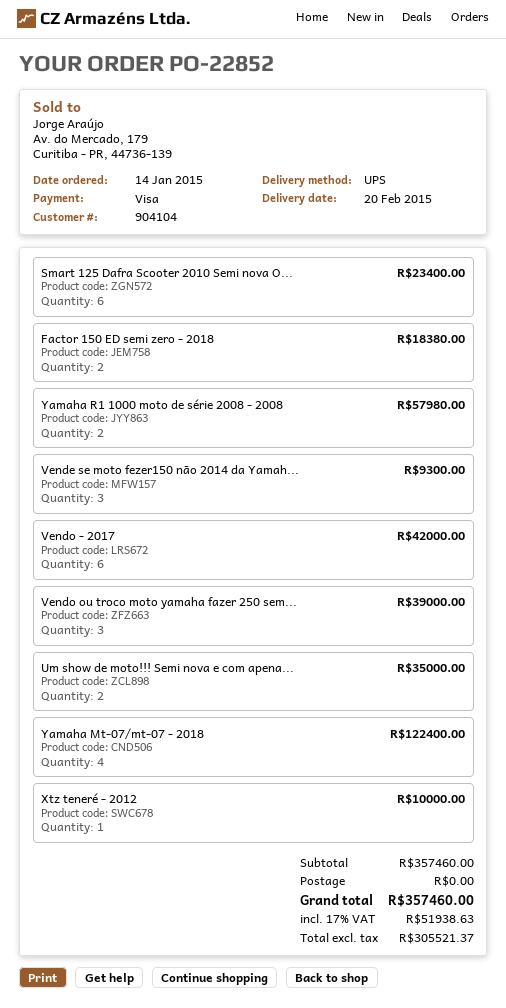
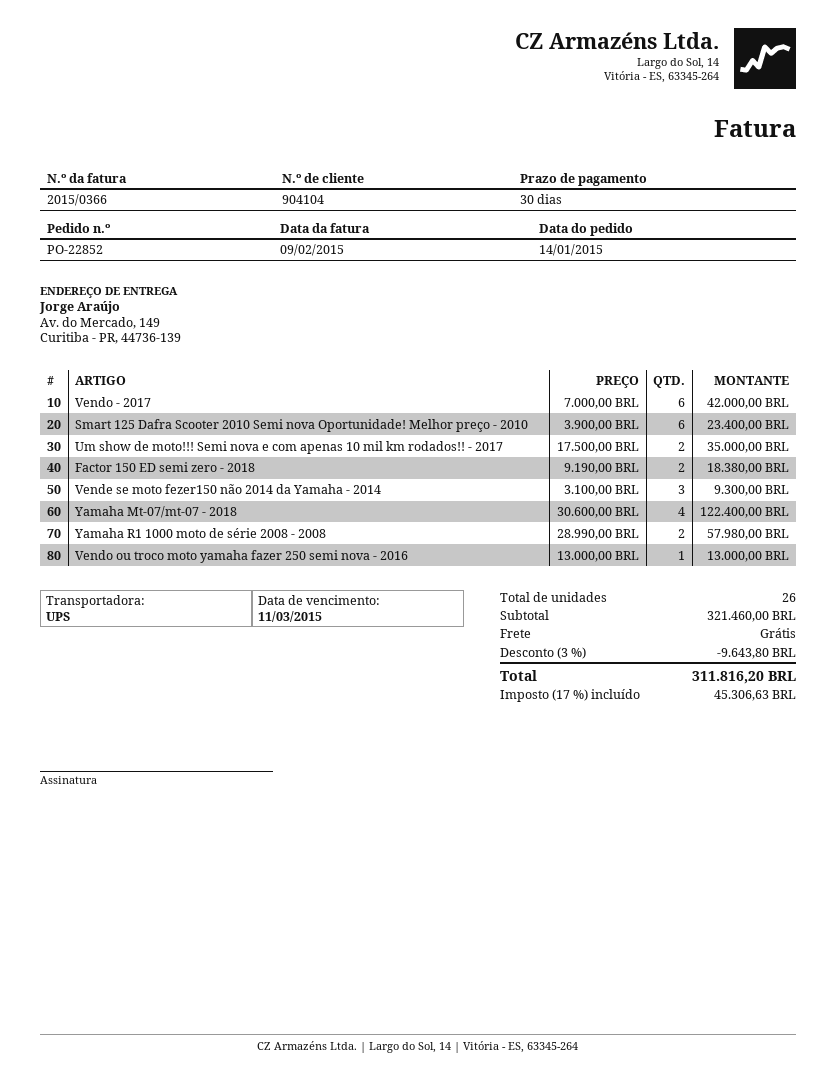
Vendo ou troco moto yamaha fazer 250 sem...: 3 for 39000.00 -> 1 for 13000.00
Xtz teneré - 2012: 1 for 10000.00 -> none
subtotal: 357460.00 -> 321460.00
discount: none -> 3% = 9643.80
tax: 17% = 51938.63 -> 17% = 45306.63
total: 357460.00 -> 311816.20

